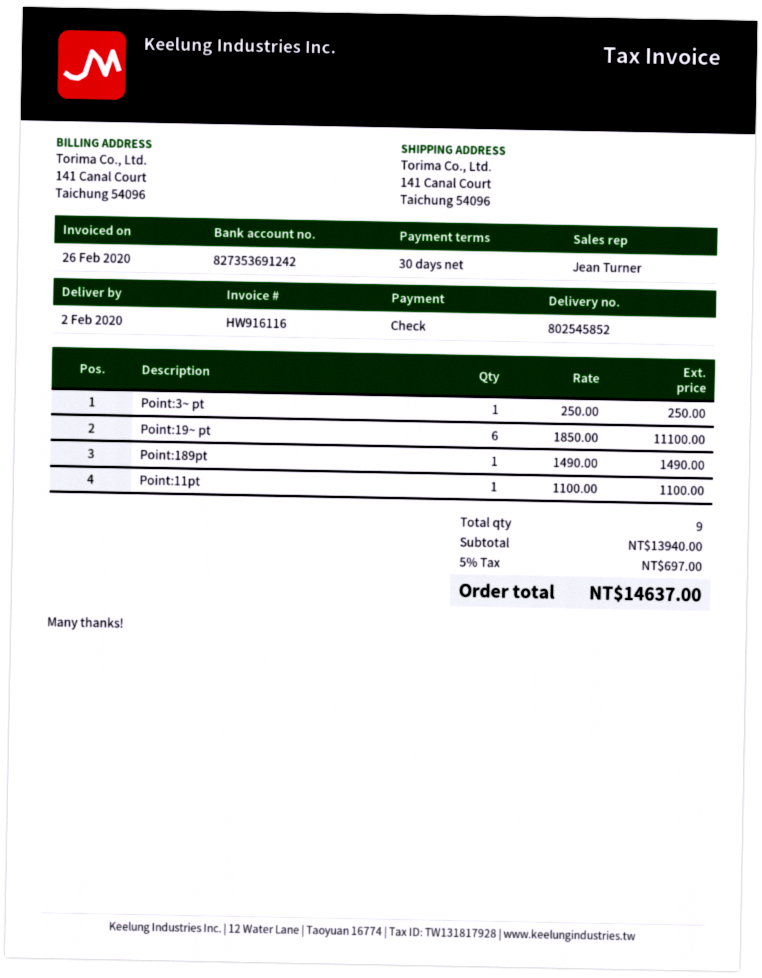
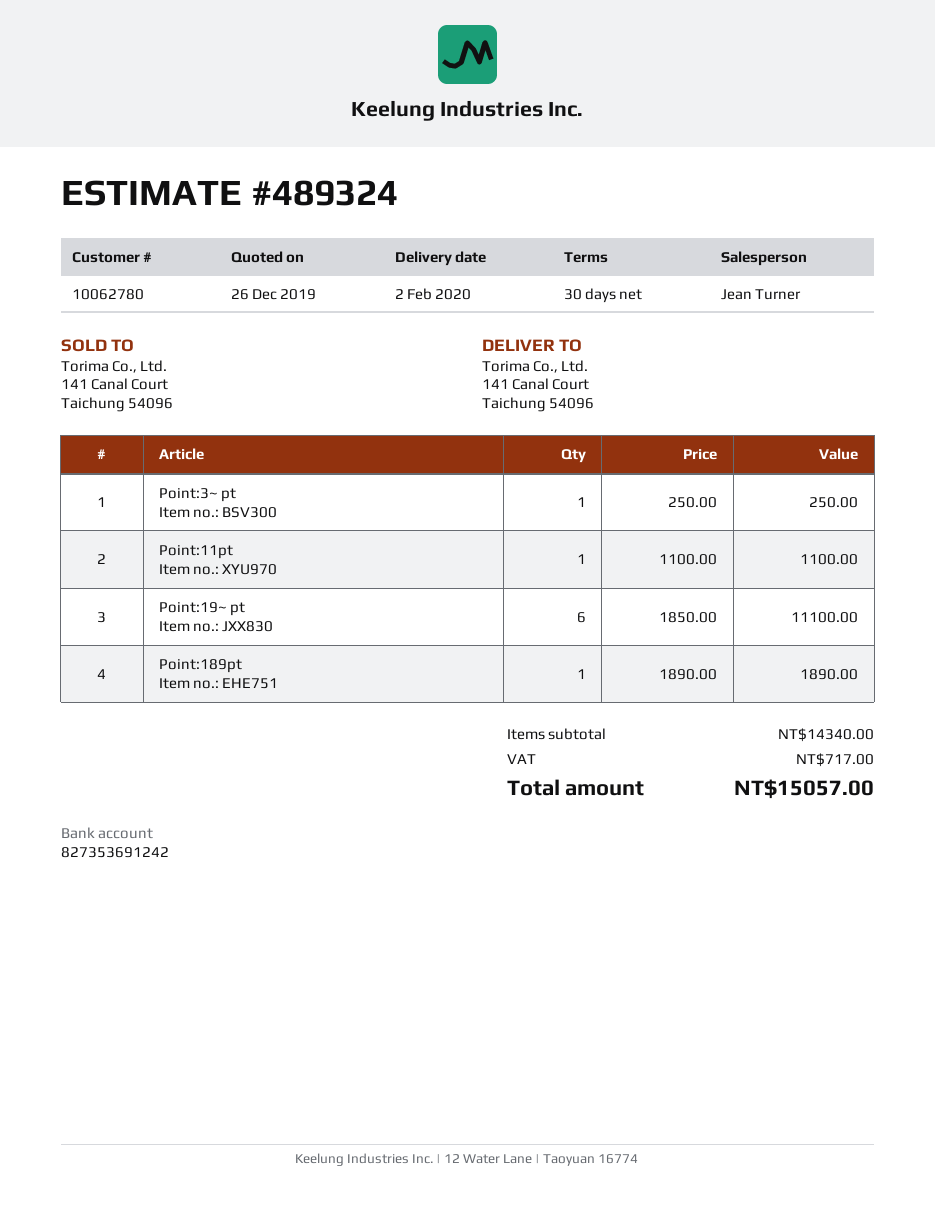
Point:189pt: 1 x 1490.00 = 1490.00 -> 1 x 1890.00 = 1890.00
subtotal: 13940.00 -> 14340.00
tax: 697.00 -> 717.00
total: 14637.00 -> 15057.00

